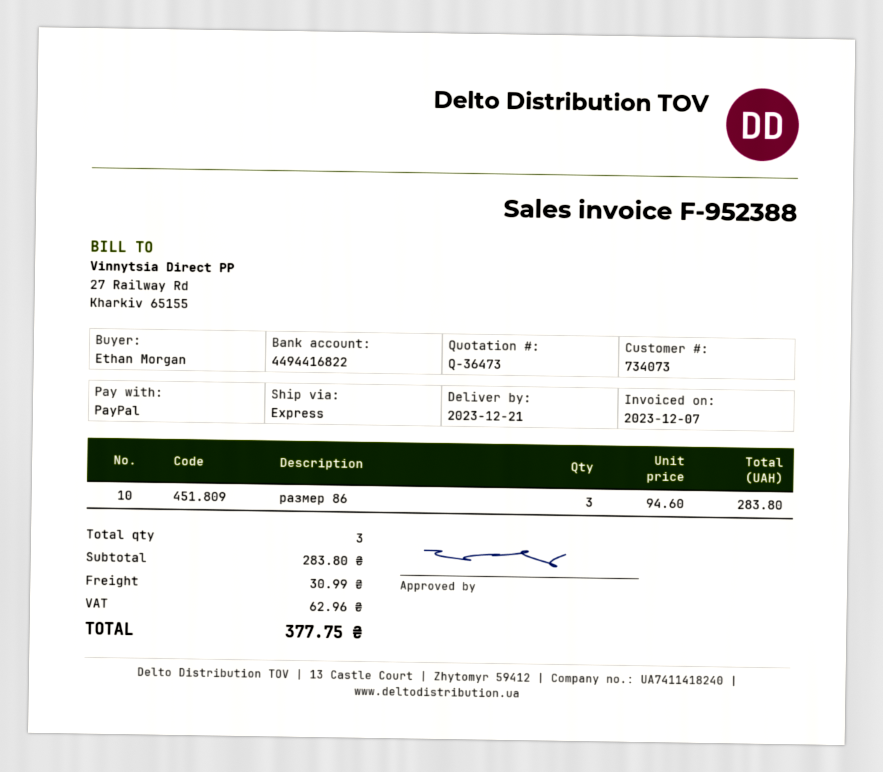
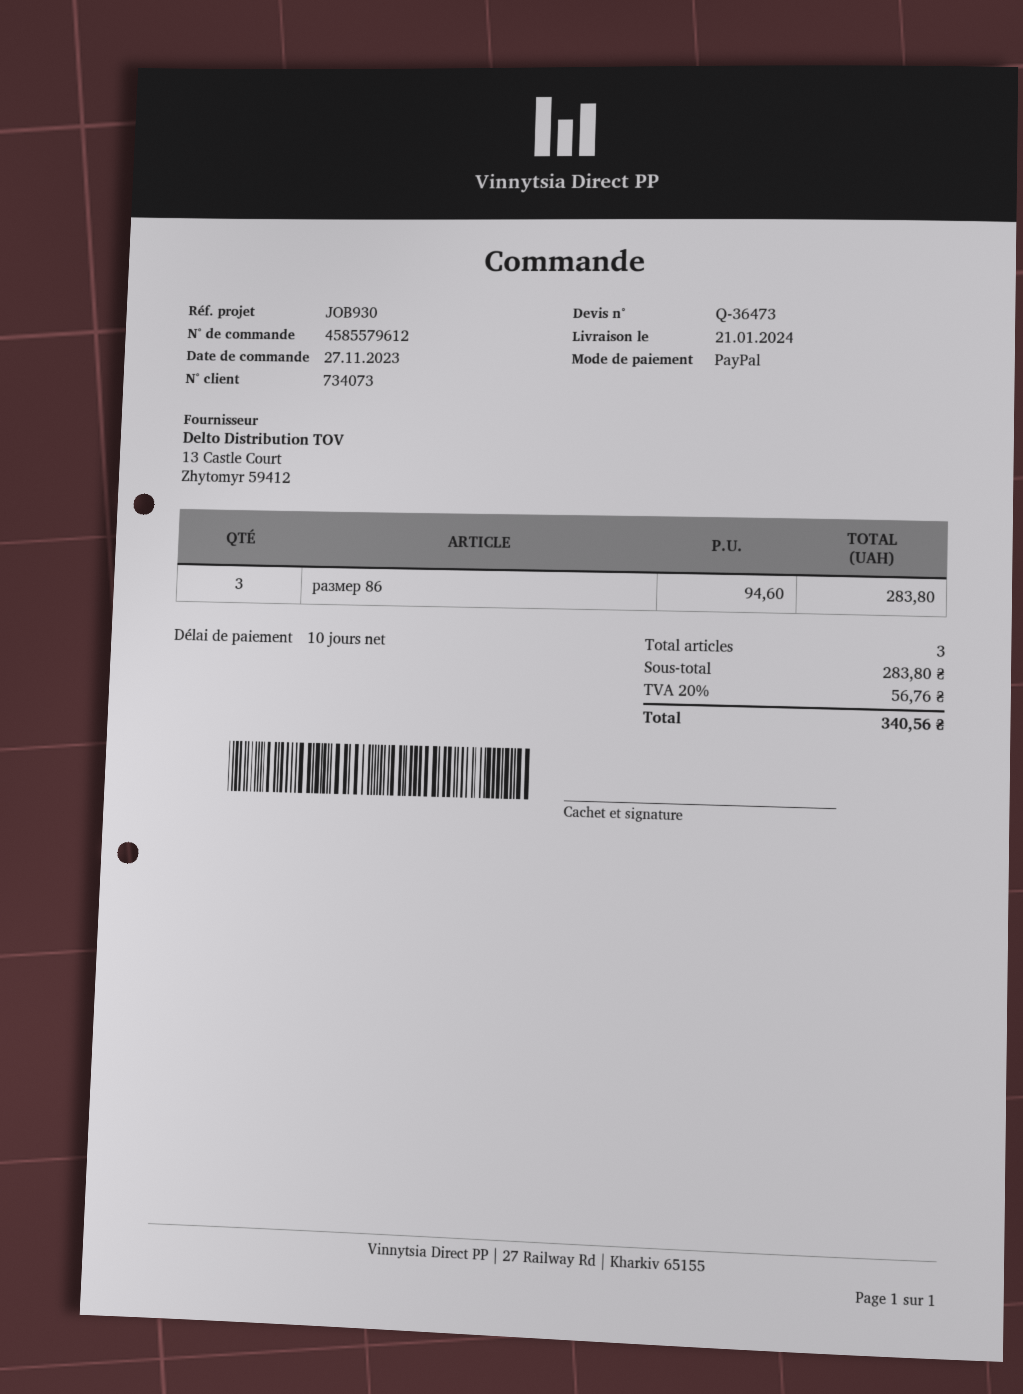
delivery date: 2023-12-21 -> 2024-01-21
shipping: 30.99 -> none
tax: 62.96 -> 56.76
total: 377.75 -> 340.56

